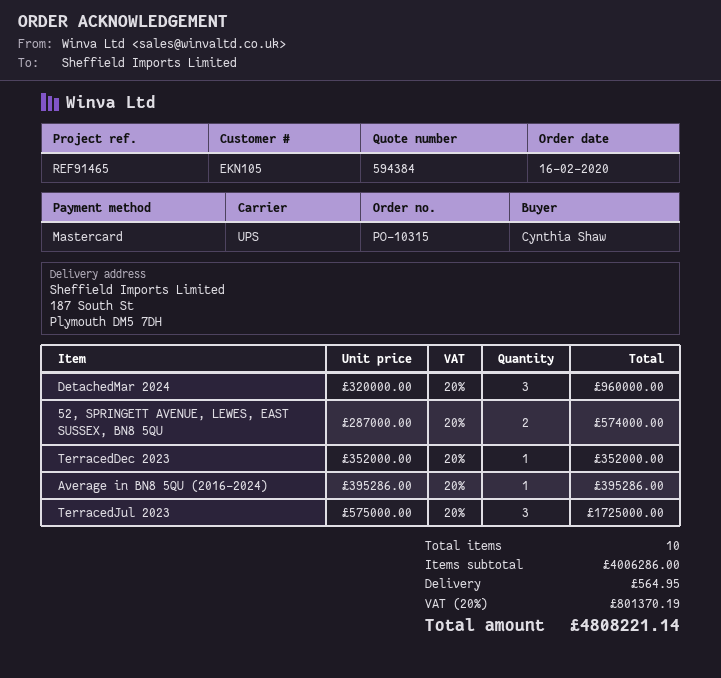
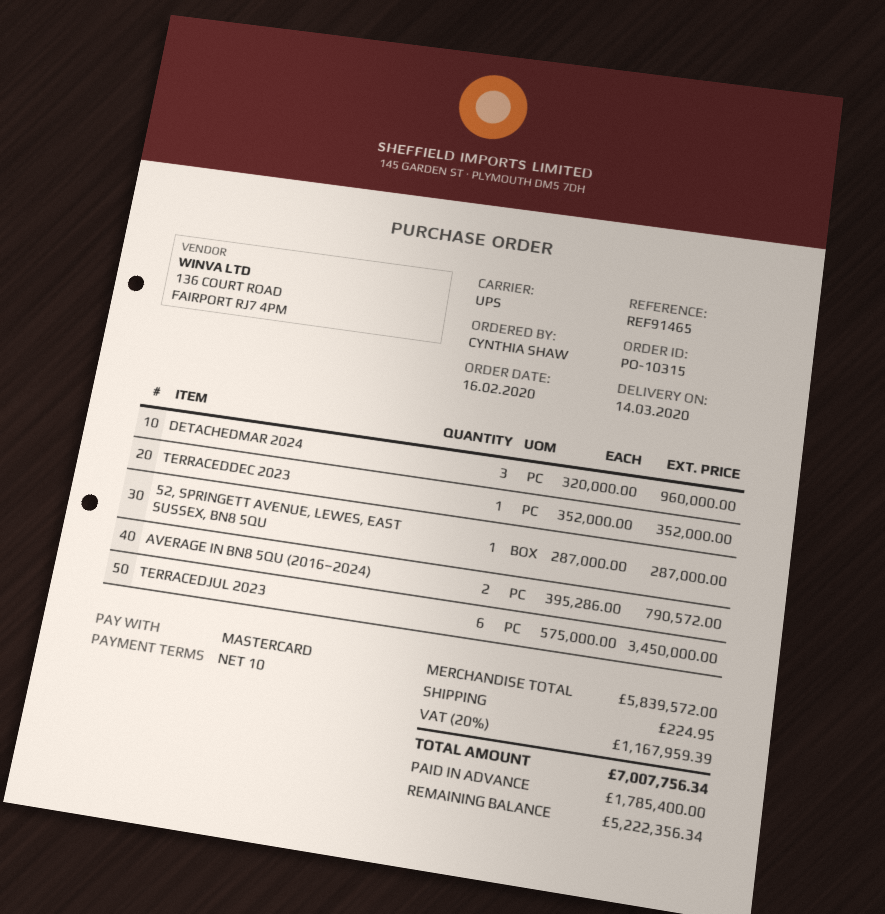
52, SPRINGETT AVENUE, LEWES, EAST SUSSEX, BN8 5QU: 2 x 287000.00 = 574000.00 -> 1 x 287000.00 = 287000.00
Average in BN8 5QU (2016–2024): 1 x 395286.00 = 395286.00 -> 2 x 395286.00 = 790572.00
TerracedJul 2023: 3 x 575000.00 = 1725000.00 -> 6 x 575000.00 = 3450000.00
subtotal: 4006286.00 -> 5839572.00
shipping: 564.95 -> 224.95
tax: 20% = 801370.19 -> 20% = 1167959.39
total: 4808221.14 -> 7007756.34

